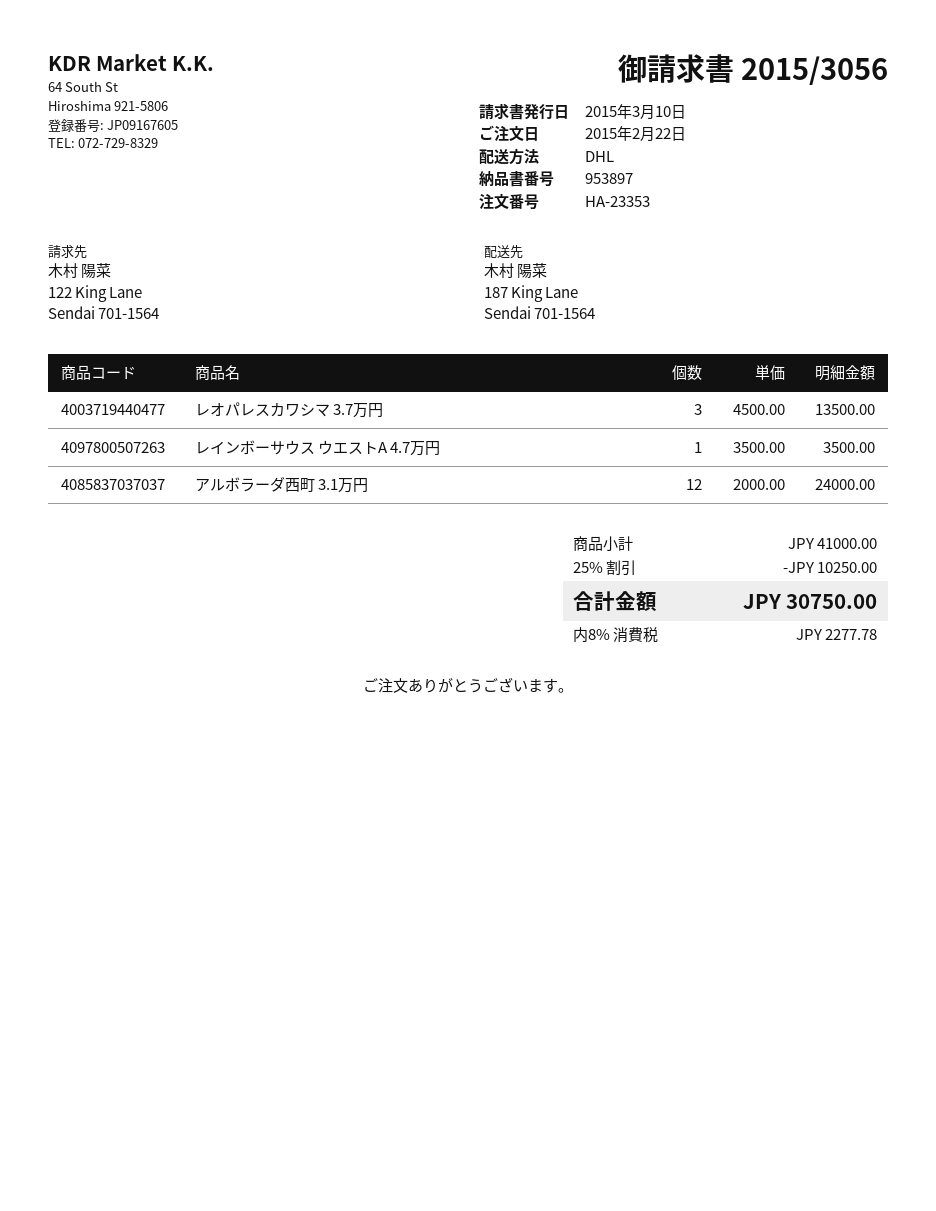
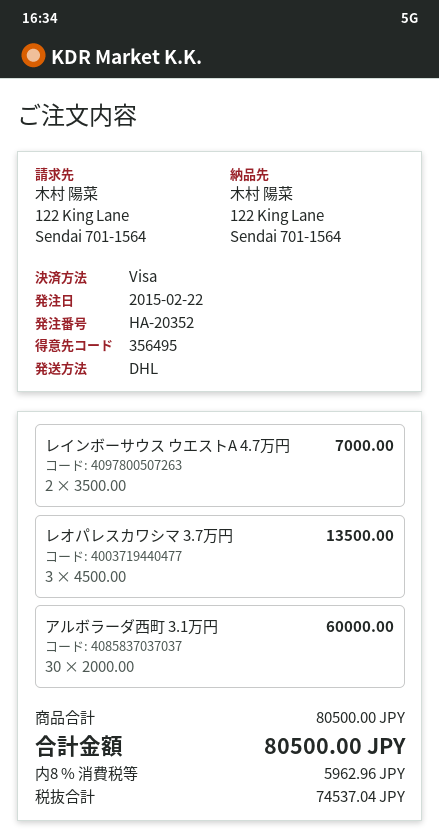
order number: HA-23353 -> HA-20352
ship to: 187 King Lane, Sendai 701-1564 -> 122 King Lane, Sendai 701-1564
レインボーサウス ウエストA 4.7万円: 1 x 3500.00 = 3500.00 -> 2 x 3500.00 = 7000.00
アルボラーダ西町 3.1万円: 12 x 2000.00 = 24000.00 -> 30 x 2000.00 = 60000.00
subtotal: 41000.00 -> 80500.00
discount: 25% = 10250.00 -> none
tax: 8% = 2277.78 -> 8% = 5962.96
total: 30750.00 -> 80500.00

